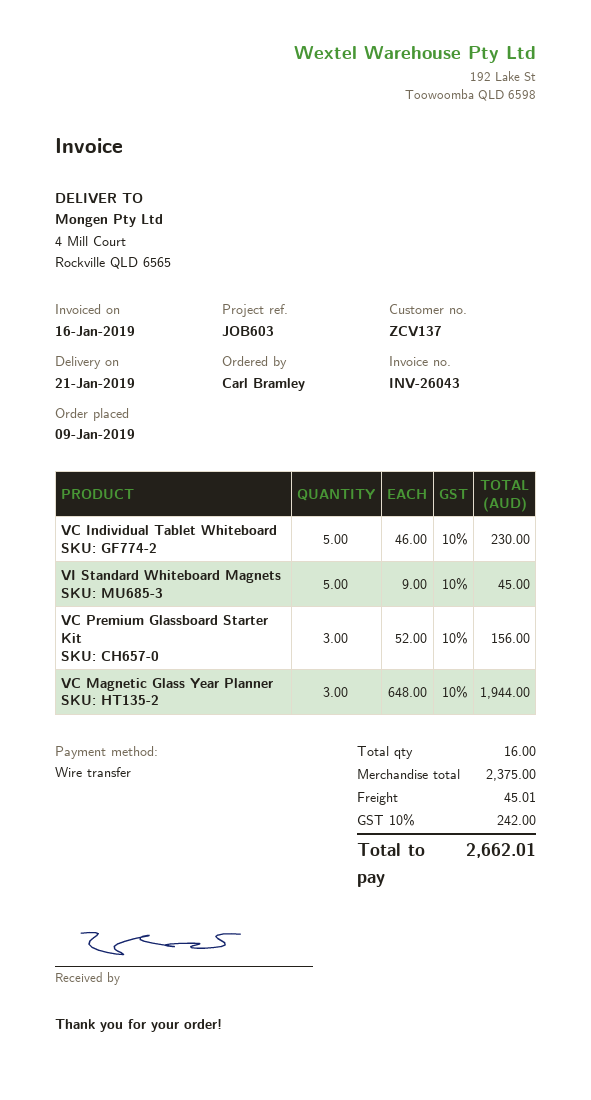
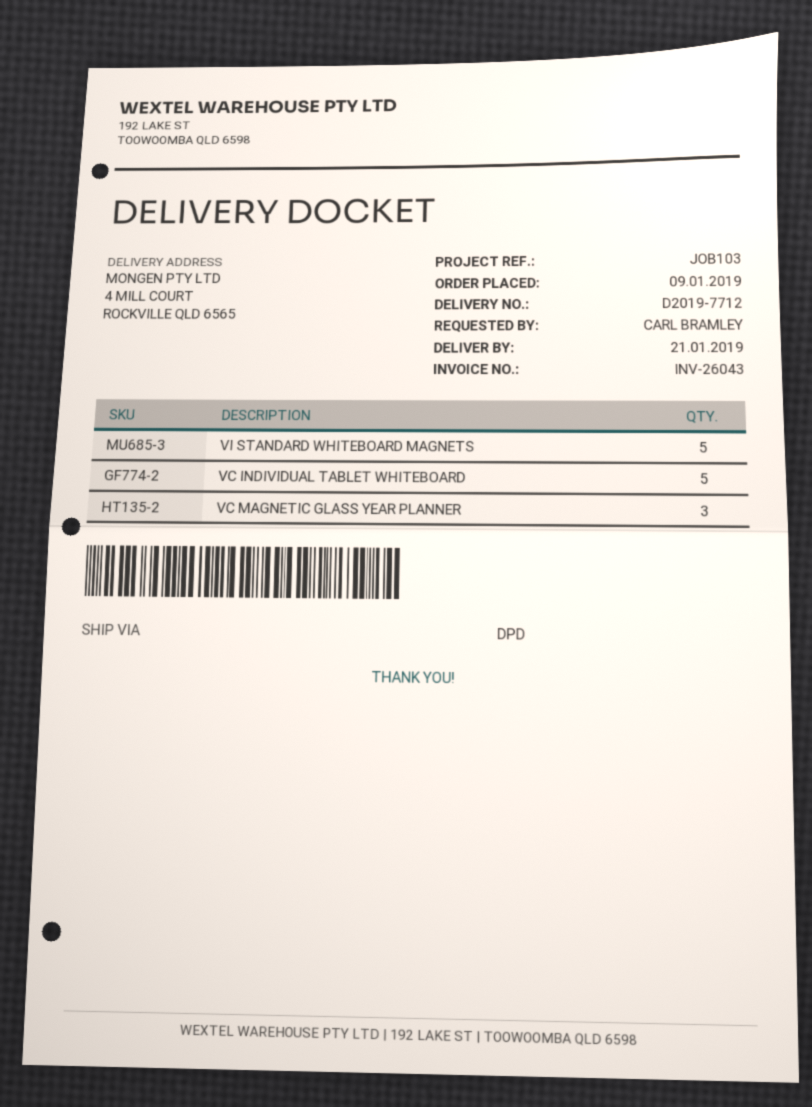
reference: JOB603 -> JOB103
VC Premium Glassboard Starter Kit: 3 -> none

